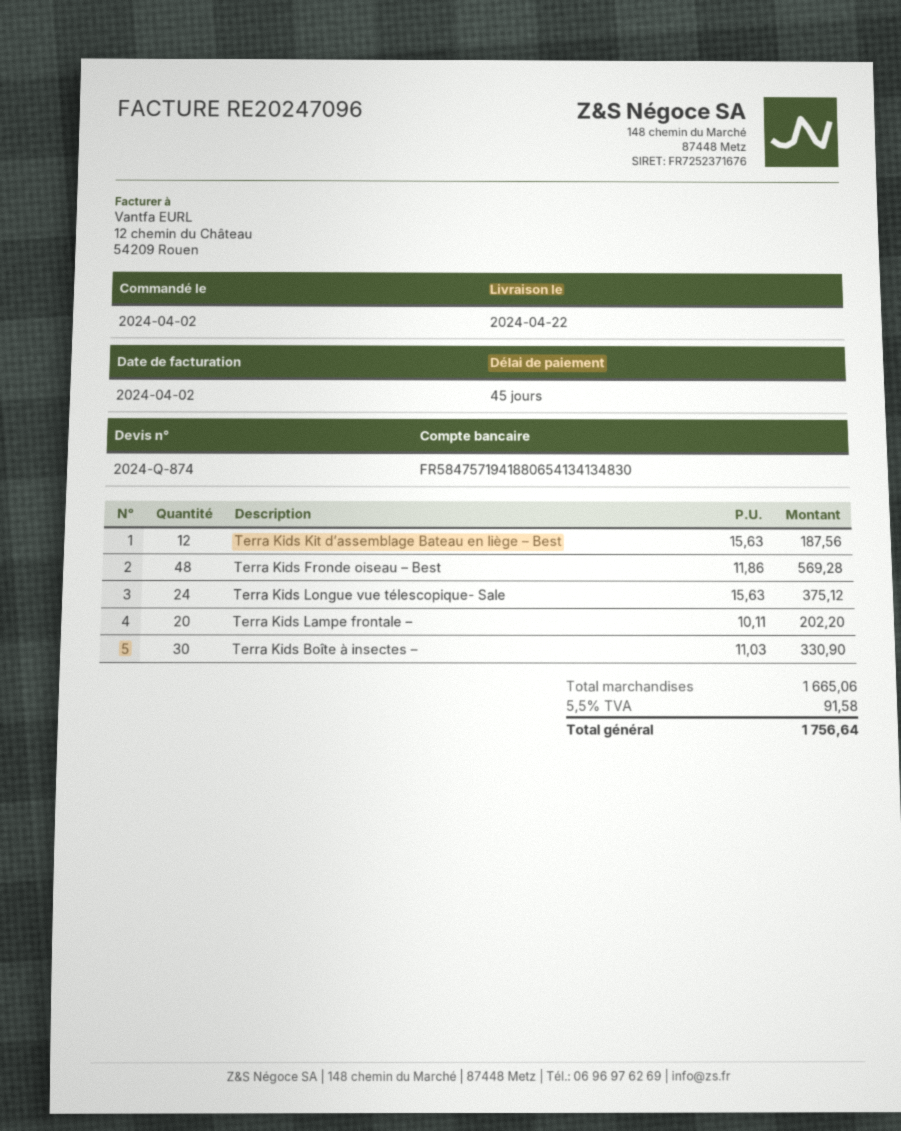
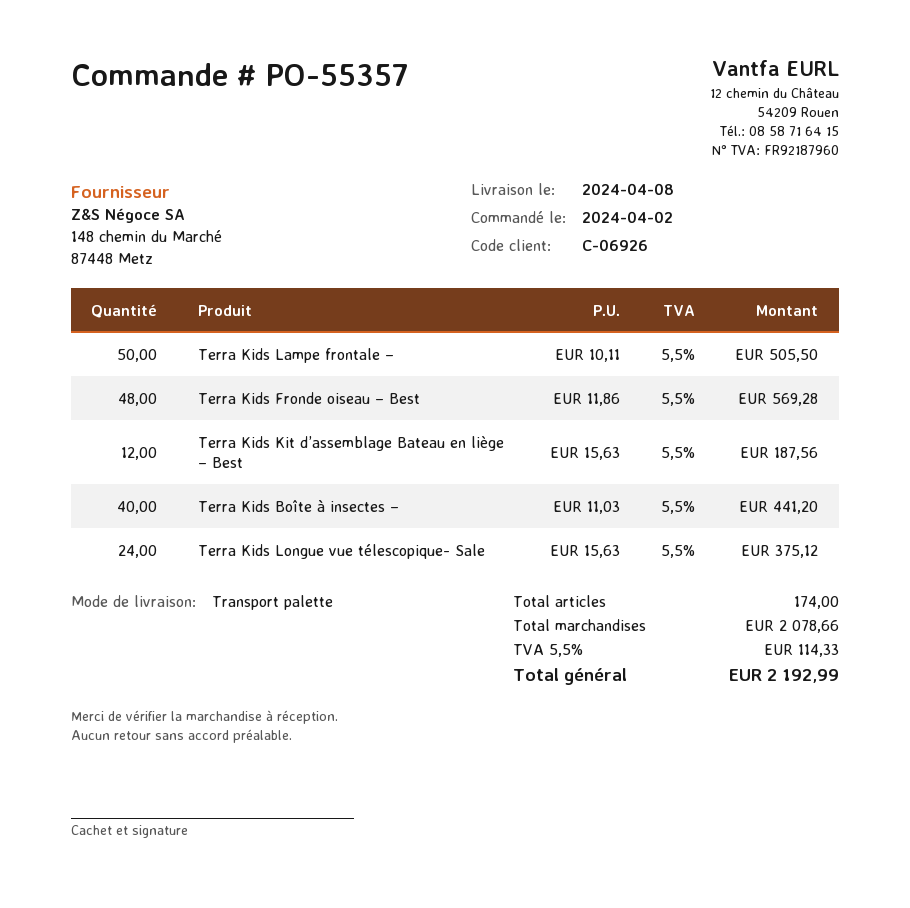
delivery date: 2024-04-22 -> 2024-04-08
Terra Kids Lampe frontale –: 20 x 10.11 = 202.20 -> 50 x 10.11 = 505.50
Terra Kids Boîte à insectes –: 30 x 11.03 = 330.90 -> 40 x 11.03 = 441.20
subtotal: 1665.06 -> 2078.66
tax: 5.5% = 91.58 -> 5.5% = 114.33
total: 1756.64 -> 2192.99

